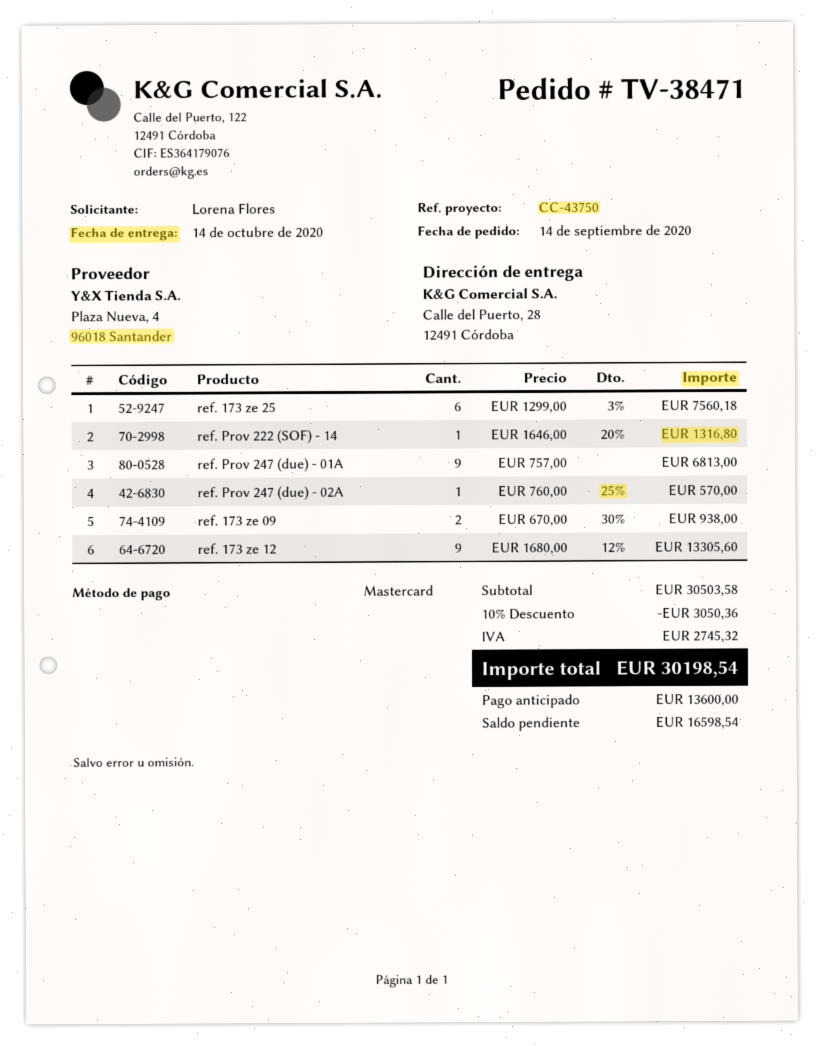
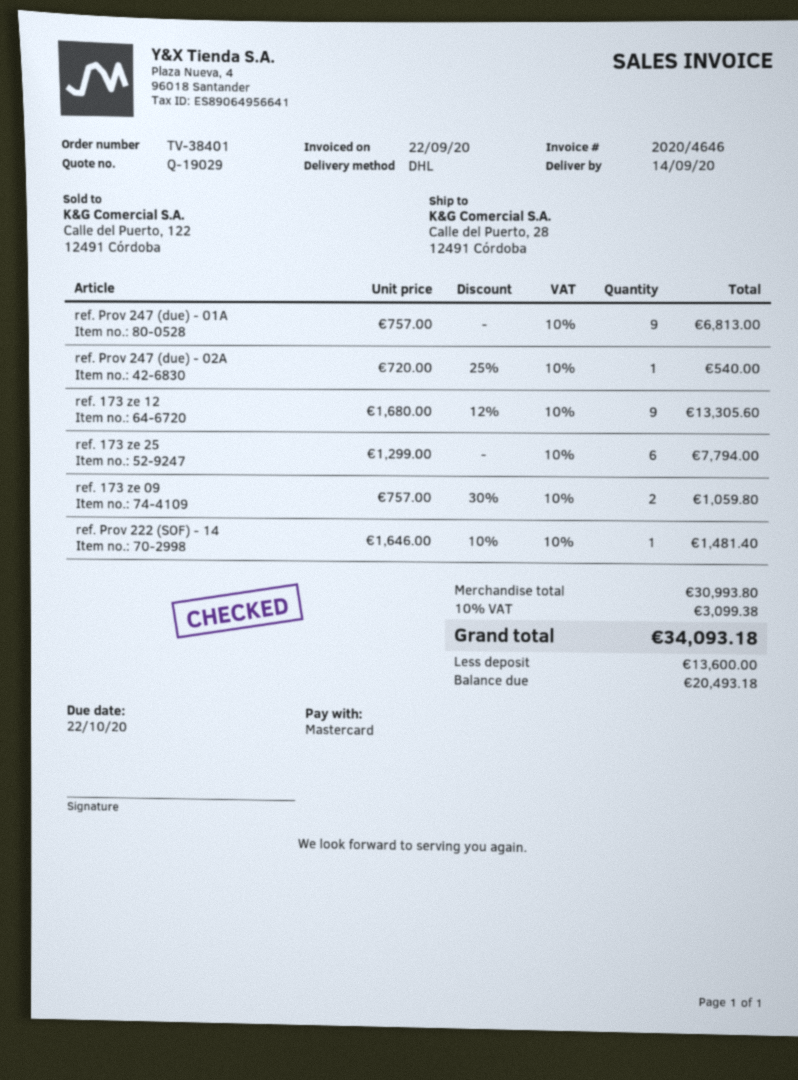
order number: TV-38471 -> TV-38401
delivery date: 2020-10-14 -> 2020-09-14
ref. 173 ze 25: 6 x 1299.00 - 3% = 7560.18 -> 6 x 1299.00 = 7794.00
ref. Prov 222 (SOF) - 14: 1 x 1646.00 - 20% = 1316.80 -> 1 x 1646.00 - 10% = 1481.40
ref. Prov 247 (due) - 02A: 1 x 760.00 - 25% = 570.00 -> 1 x 720.00 - 25% = 540.00
ref. 173 ze 09: 2 x 670.00 - 30% = 938.00 -> 2 x 757.00 - 30% = 1059.80
subtotal: 30503.58 -> 30993.80
discount: 10% = 3050.36 -> none
tax: 2745.32 -> 3099.38
total: 30198.54 -> 34093.18
balance: 16598.54 -> 20493.18

